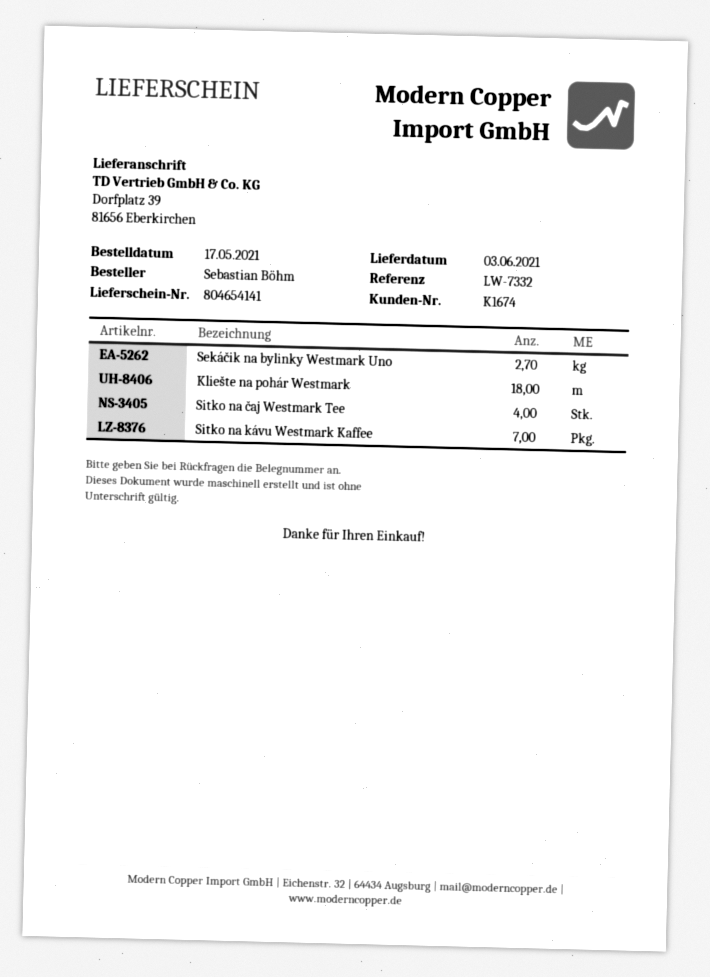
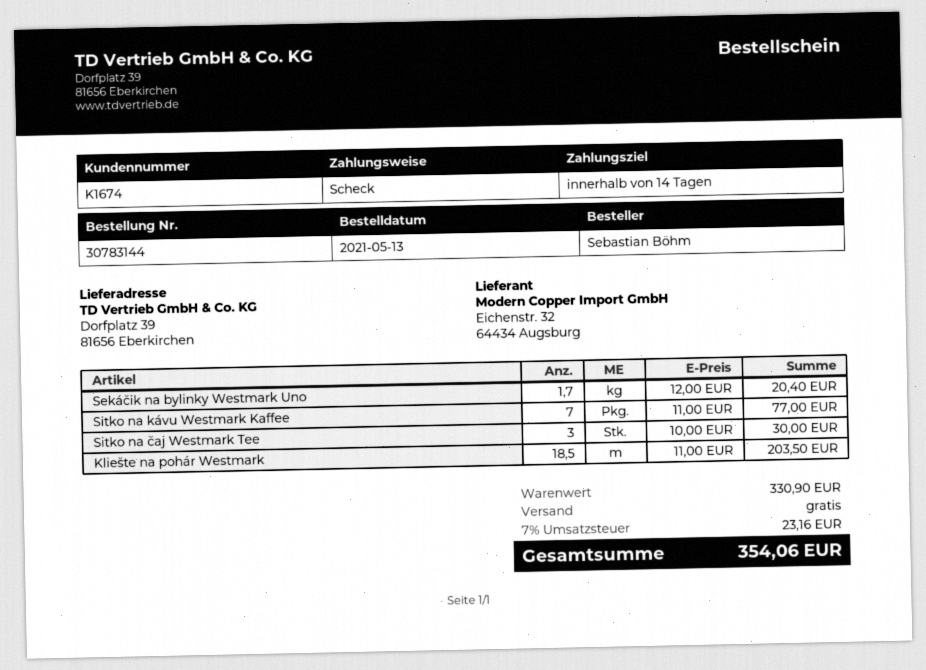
order date: 2021-05-17 -> 2021-05-13
Sekáčik na bylinky Westmark Uno: 2.7 -> 1.7
Kliešte na pohár Westmark: 18 -> 18.5
Sitko na čaj Westmark Tee: 4 -> 3

